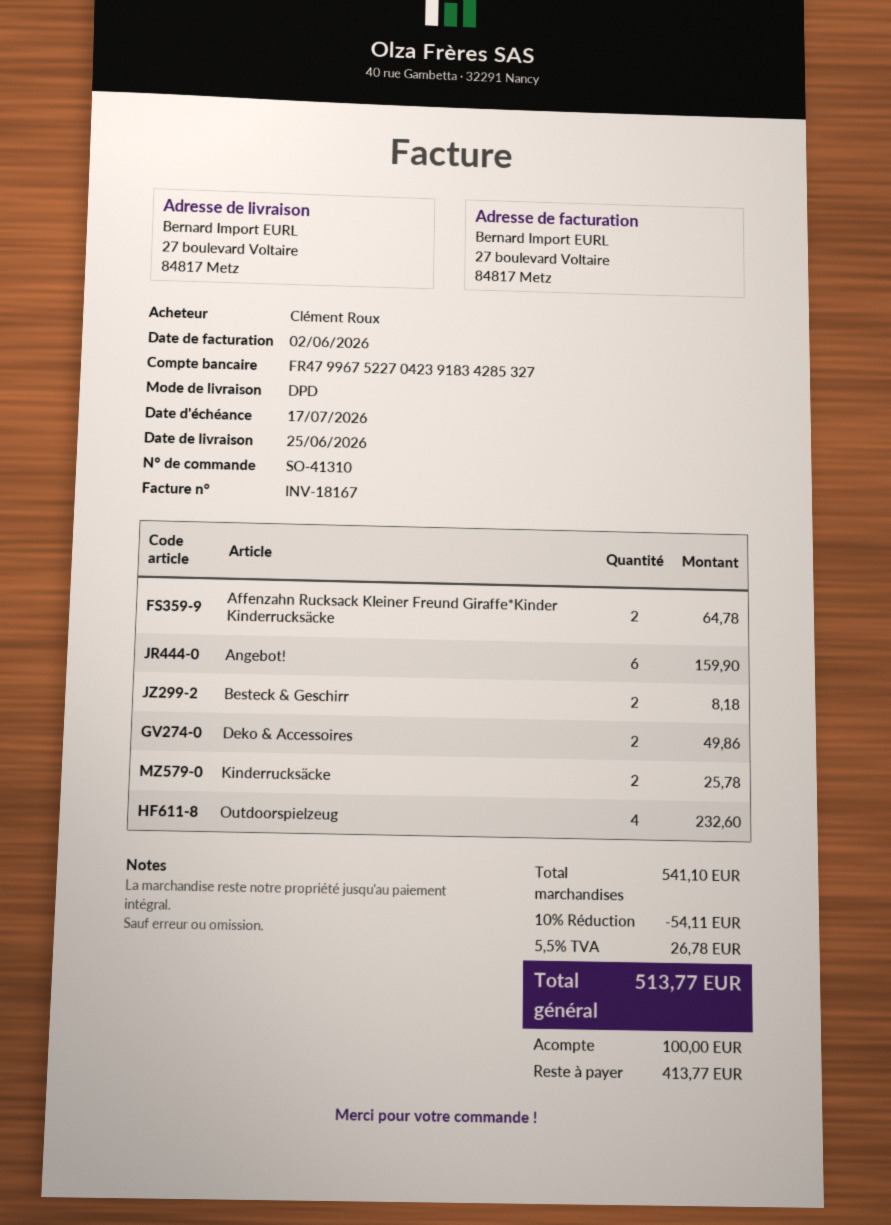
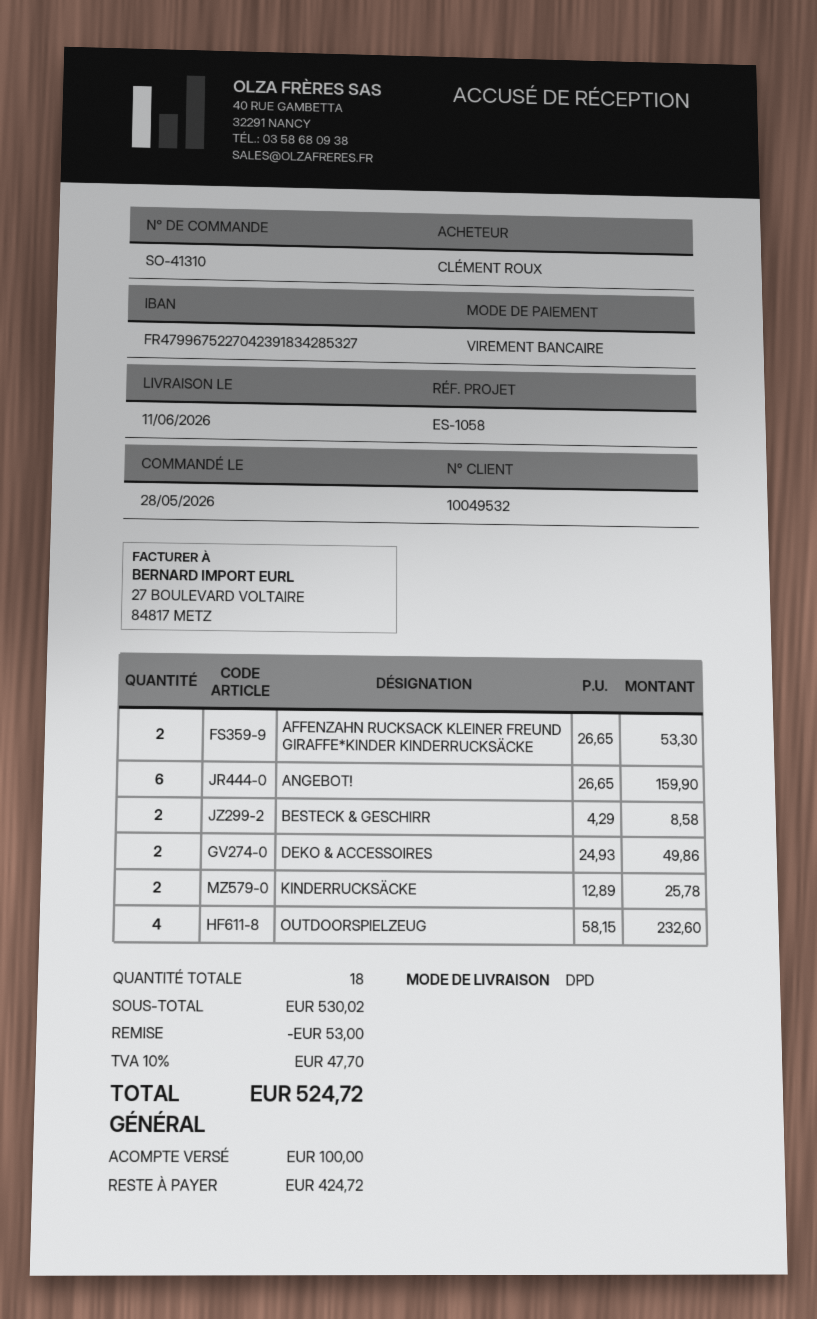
delivery date: 2026-06-25 -> 2026-06-11
Affenzahn Rucksack Kleiner Freund Giraffe*Kinder Kinderrucksäcke: 2 for 64.78 -> 2 for 53.30
Besteck & Geschirr: 2 for 8.18 -> 2 for 8.58
subtotal: 541.10 -> 530.02
discount: 54.11 -> 53.00
tax: 5.5% = 26.78 -> 10% = 47.70
total: 513.77 -> 524.72
balance: 413.77 -> 424.72

